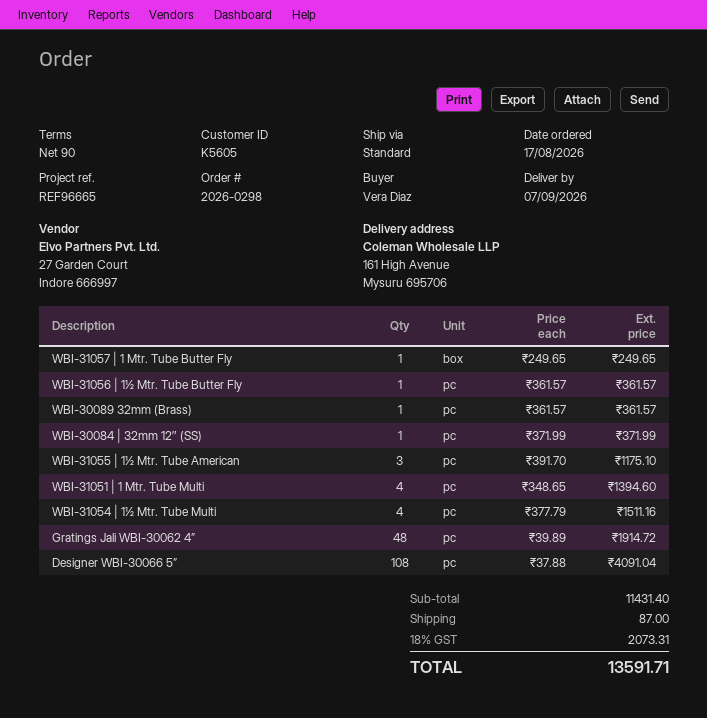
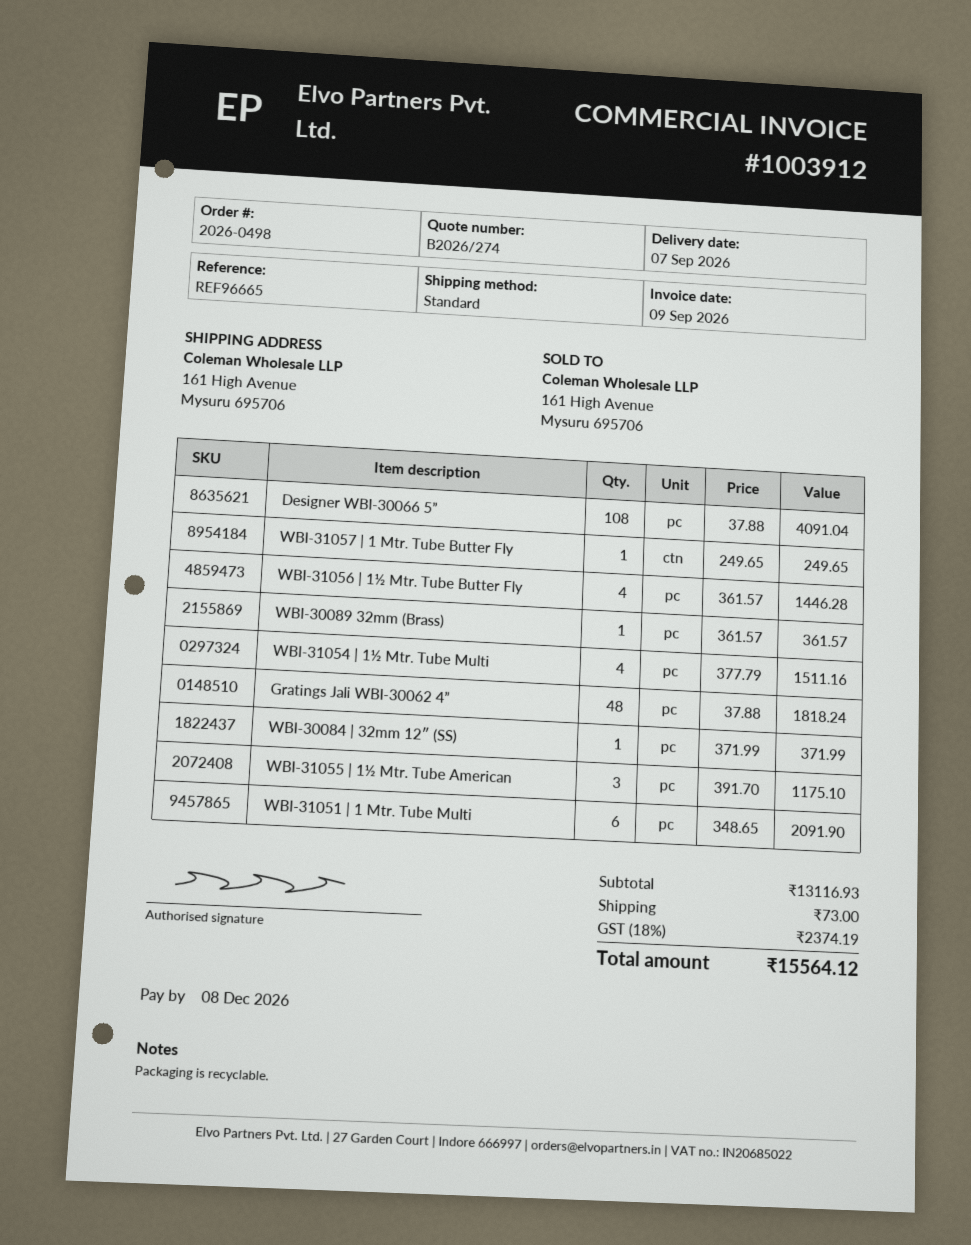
order number: 2026-0298 -> 2026-0498
WBI-31056 | 1½ Mtr. Tube Butter Fly: 1 x 361.57 = 361.57 -> 4 x 361.57 = 1446.28
WBI-31051 | 1 Mtr. Tube Multi: 4 x 348.65 = 1394.60 -> 6 x 348.65 = 2091.90
Gratings Jali WBI-30062 4”: 48 x 39.89 = 1914.72 -> 48 x 37.88 = 1818.24
subtotal: 11431.40 -> 13116.93
shipping: 87.00 -> 73.00
tax: 18% = 2073.31 -> 18% = 2374.19
total: 13591.71 -> 15564.12

